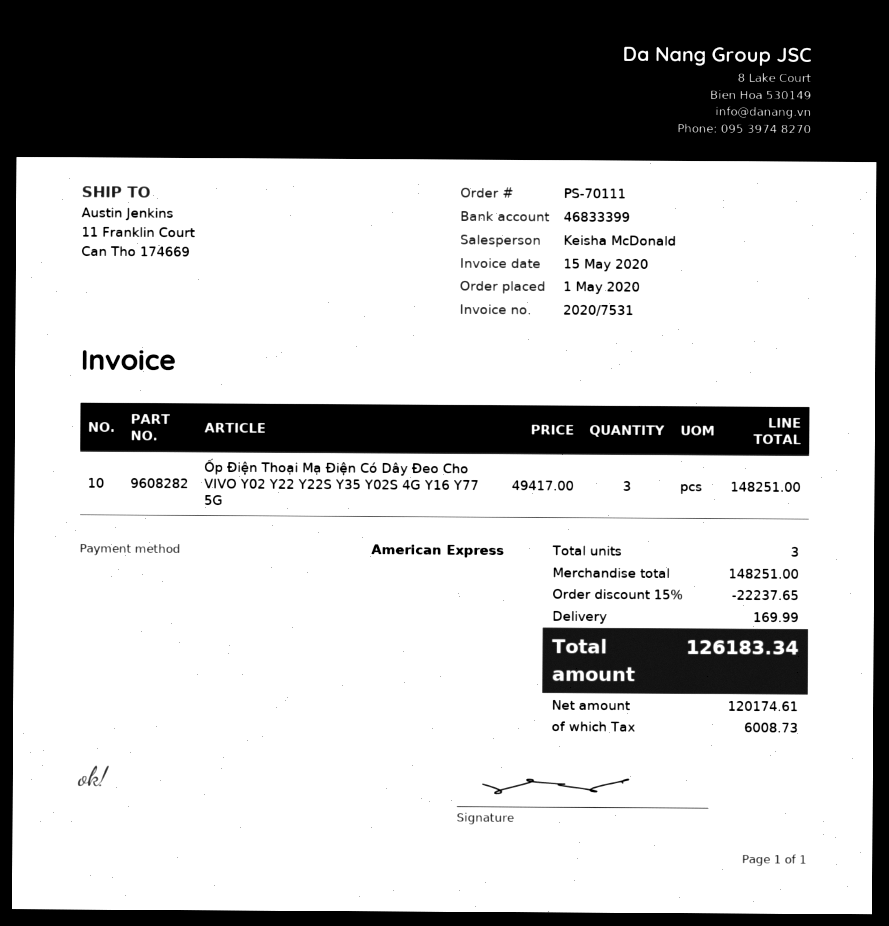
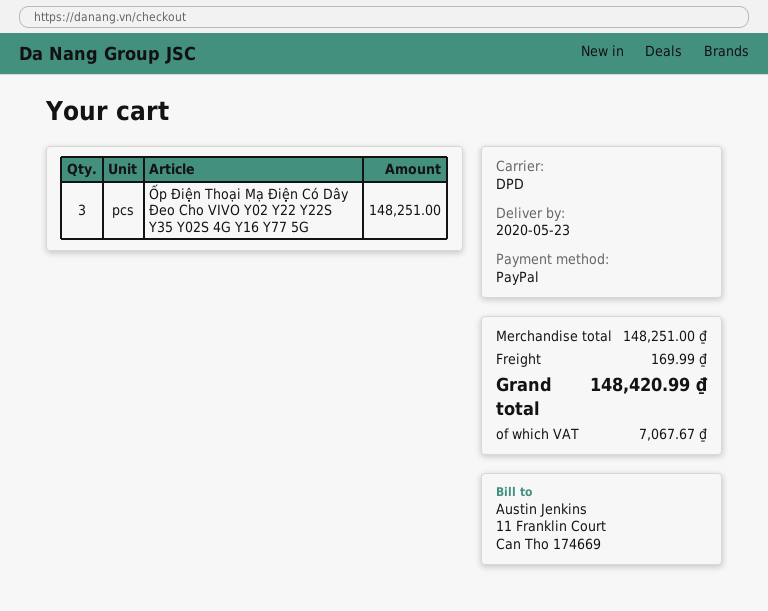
payment method: American Express -> PayPal
discount: 15% = 22237.65 -> none
tax: 6008.73 -> 7067.67
total: 126183.34 -> 148420.99

